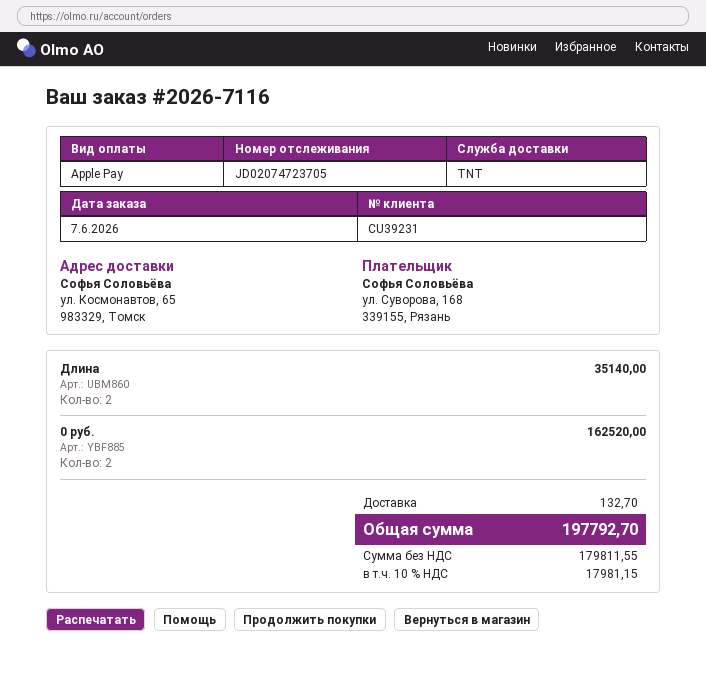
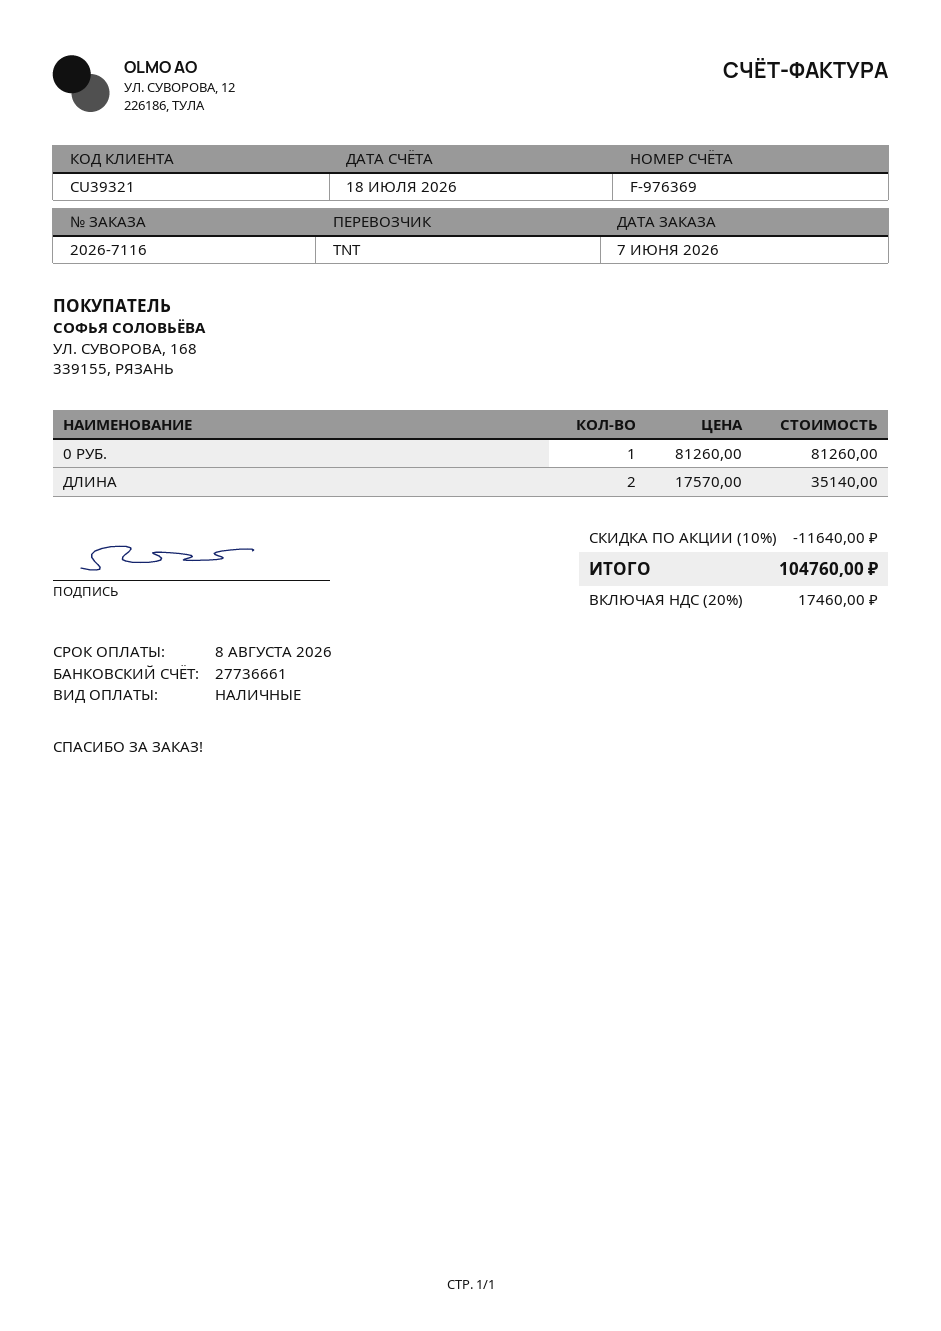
customer number: CU39231 -> CU39321
payment method: Apple Pay -> cash
0 руб.: 2 for 162520.00 -> 1 for 81260.00
discount: none -> 10% = 11640.00
shipping: 132.70 -> none
tax: 10% = 17981.15 -> 20% = 17460.00
total: 197792.70 -> 104760.00

